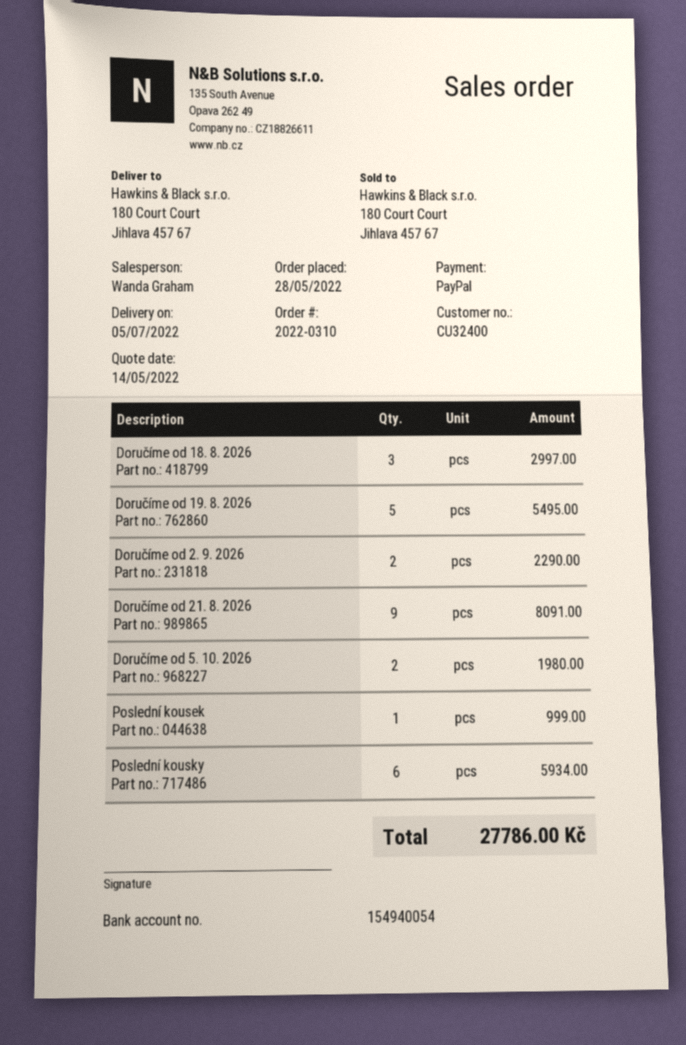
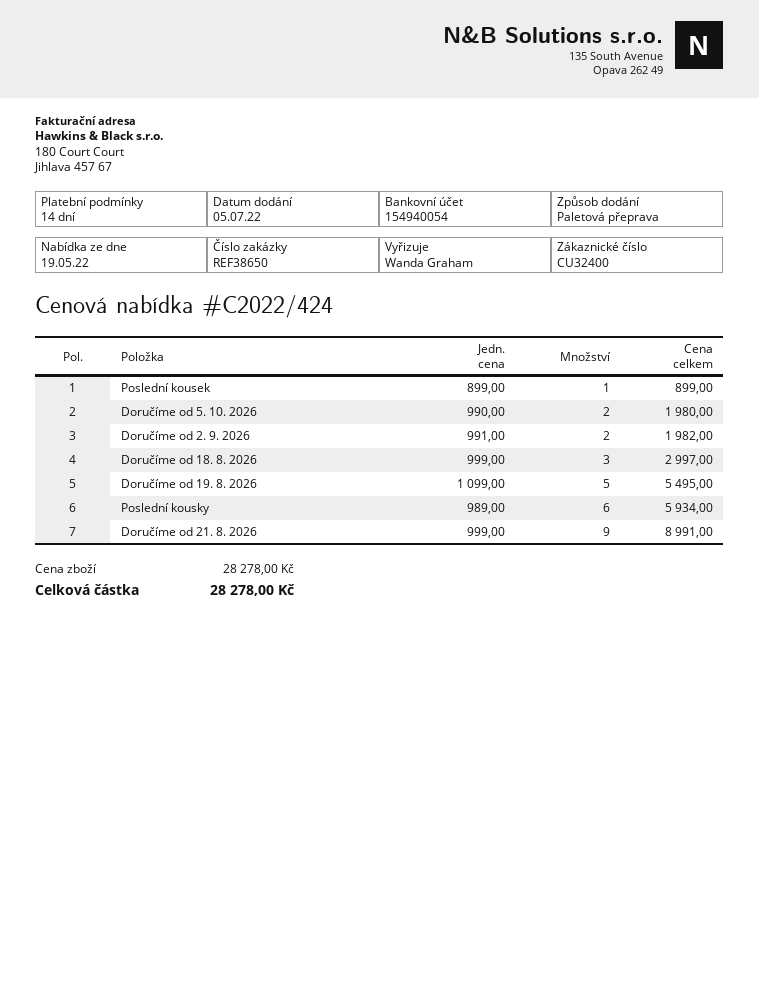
quote date: 2022-05-14 -> 2022-05-19
Doručíme od 2. 9. 2026: 2 for 2290.00 -> 2 for 1982.00
Doručíme od 21. 8. 2026: 9 for 8091.00 -> 9 for 8991.00
Poslední kousek: 1 for 999.00 -> 1 for 899.00
total: 27786.00 -> 28278.00

